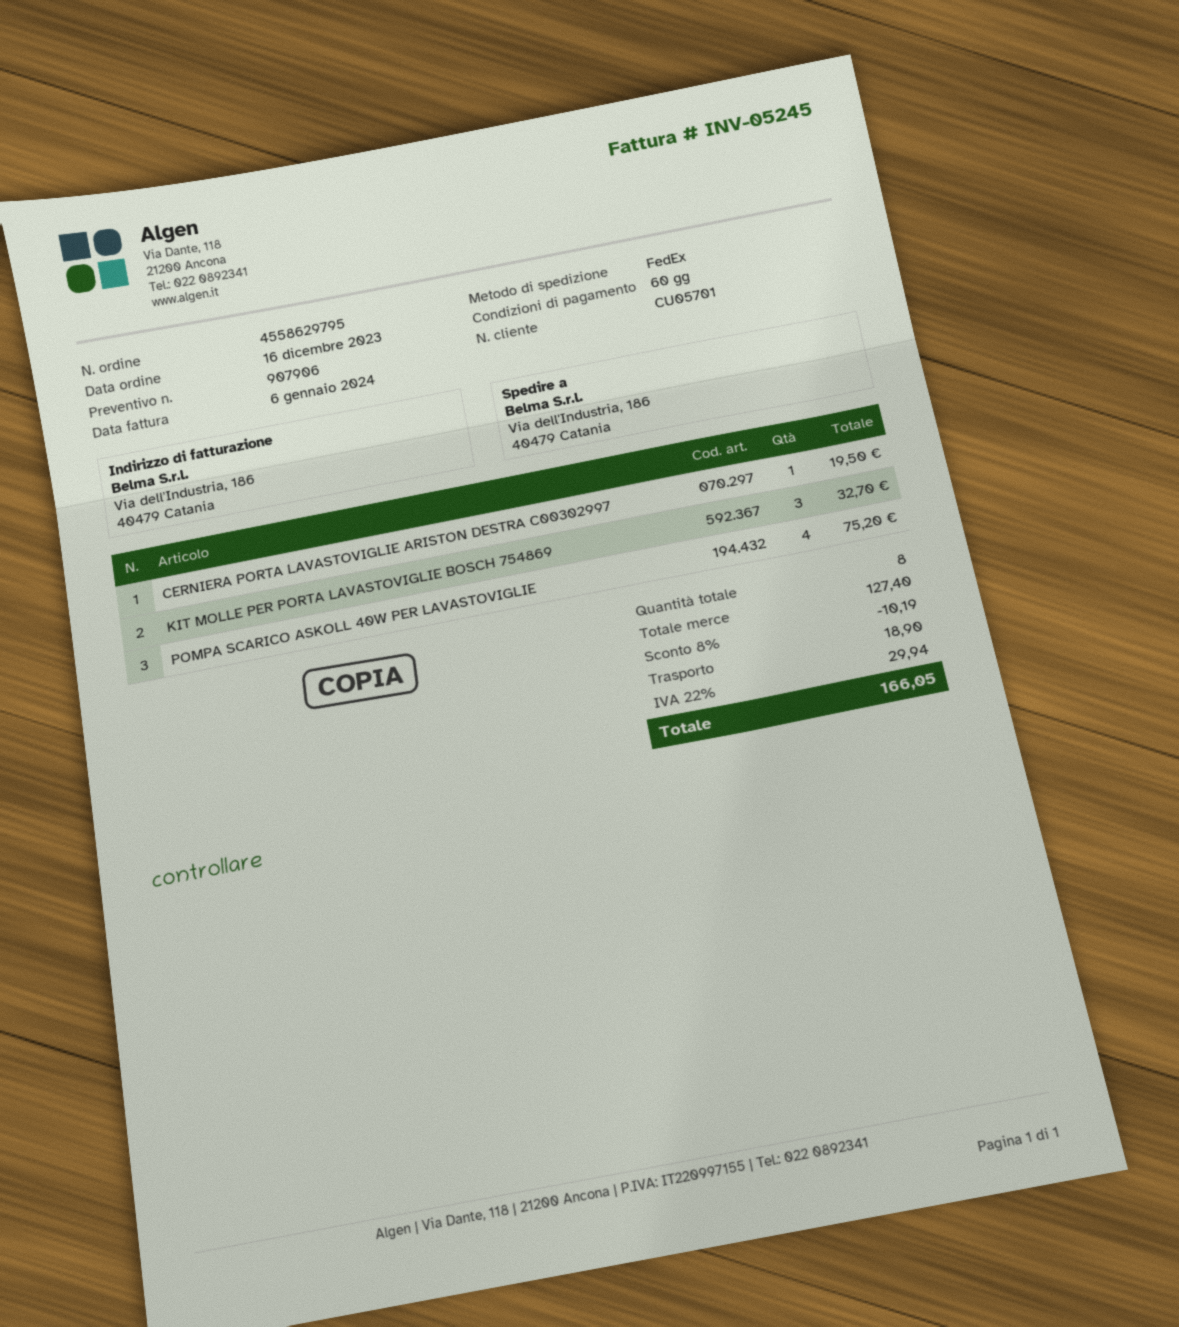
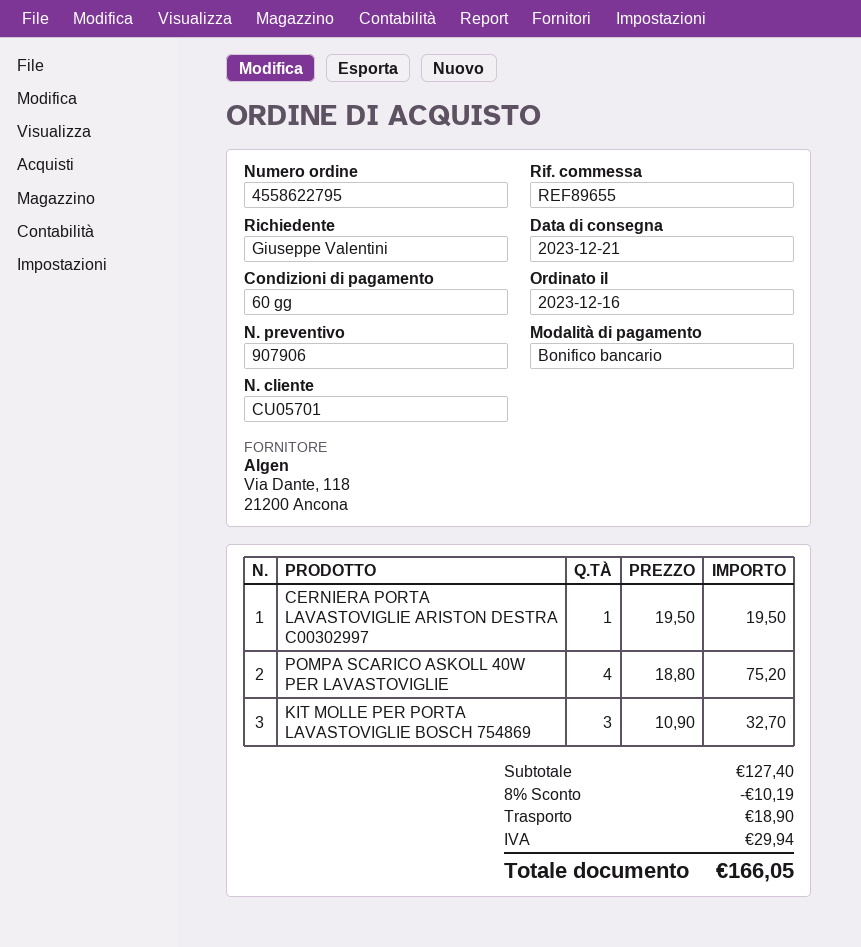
order number: 4558629795 -> 4558622795

